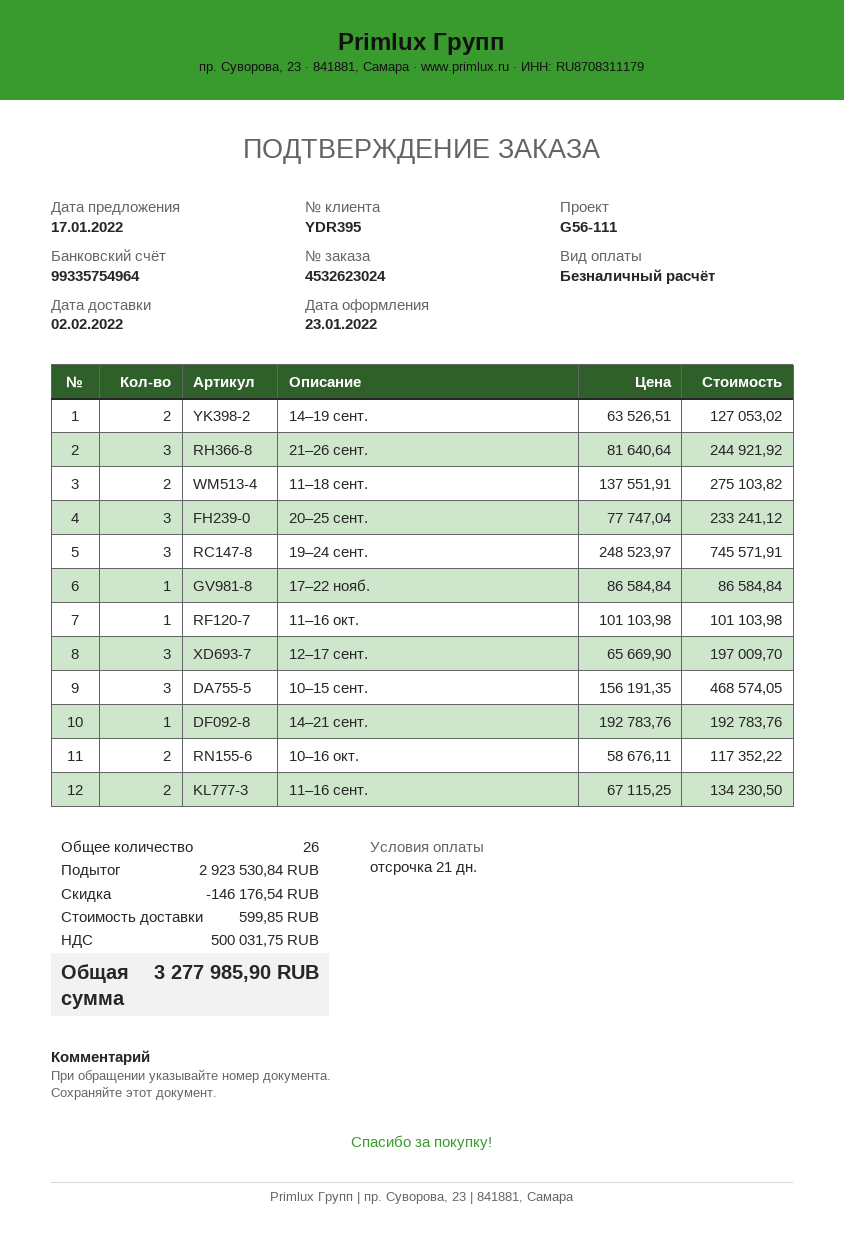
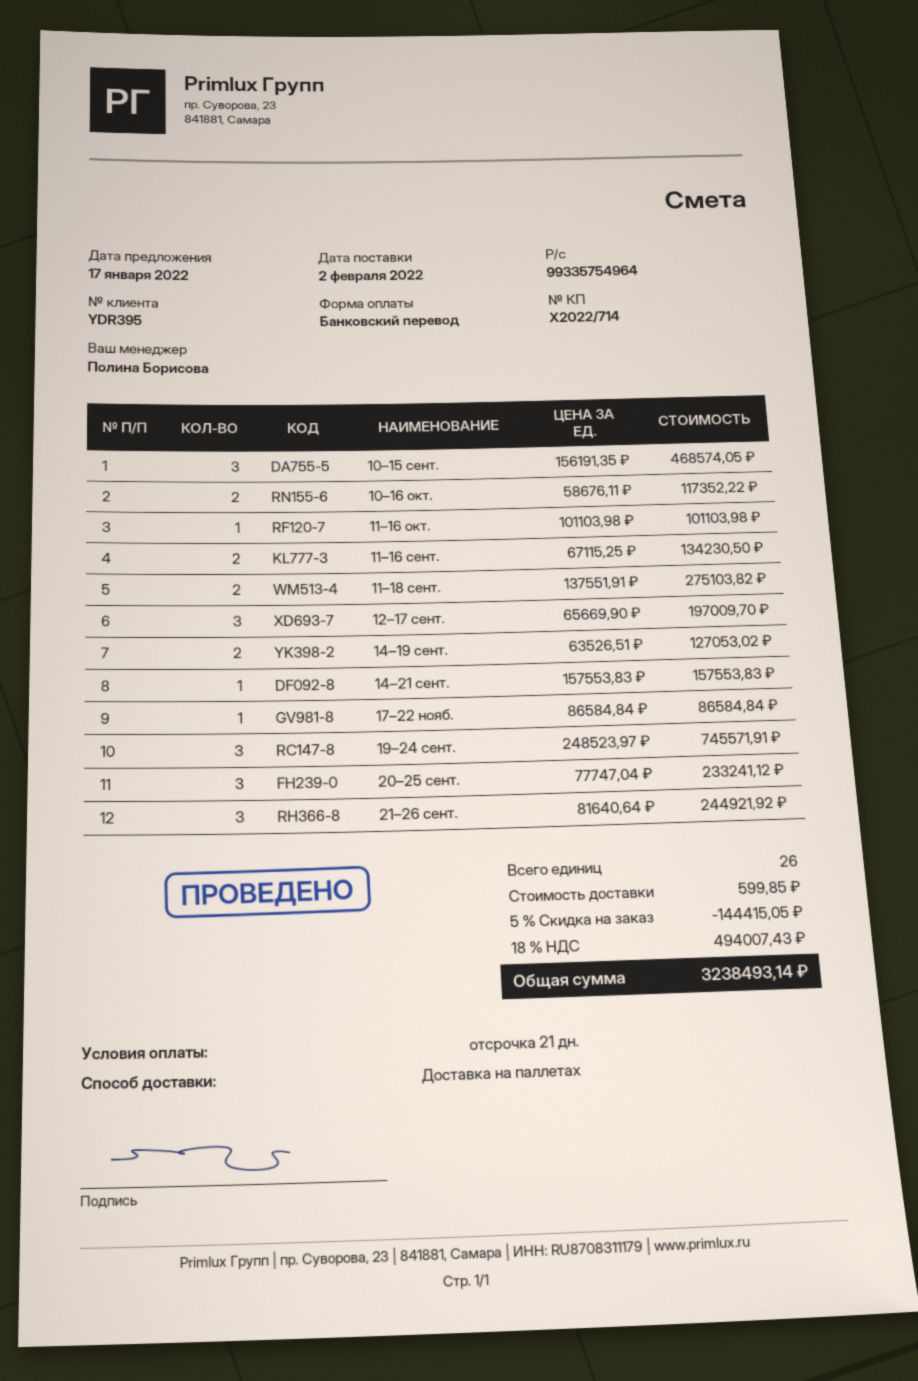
14–21 сент.: 1 x 192783.76 = 192783.76 -> 1 x 157553.83 = 157553.83
discount: 146176.54 -> 144415.05
tax: 500031.75 -> 494007.43
total: 3277985.90 -> 3238493.14

